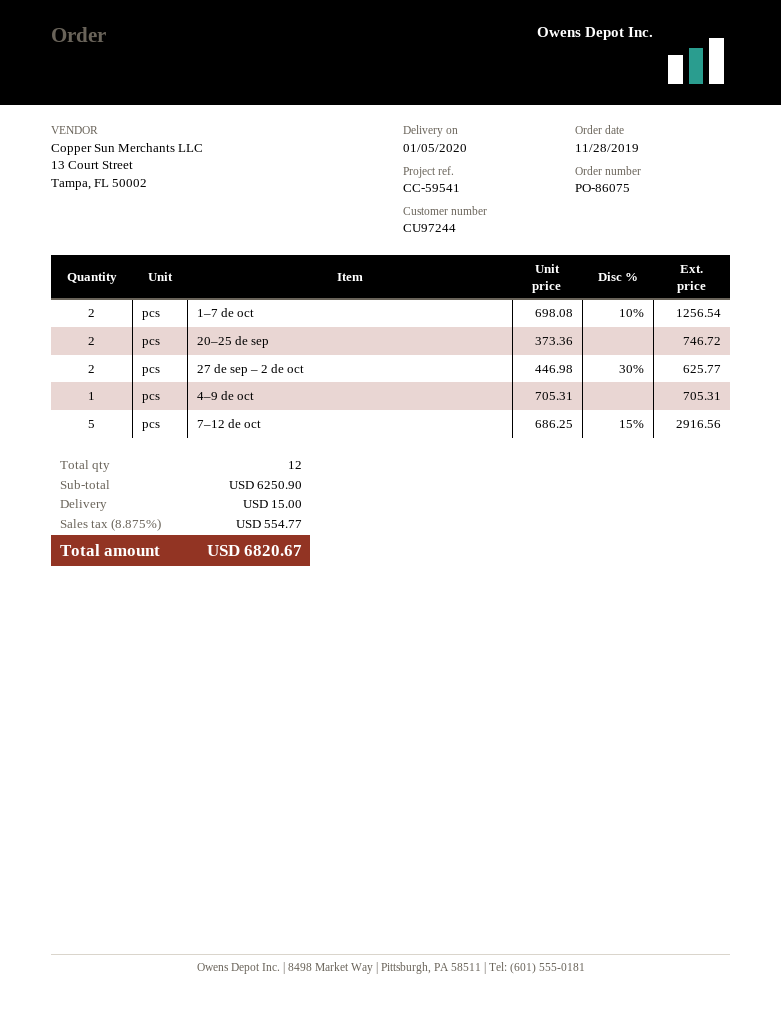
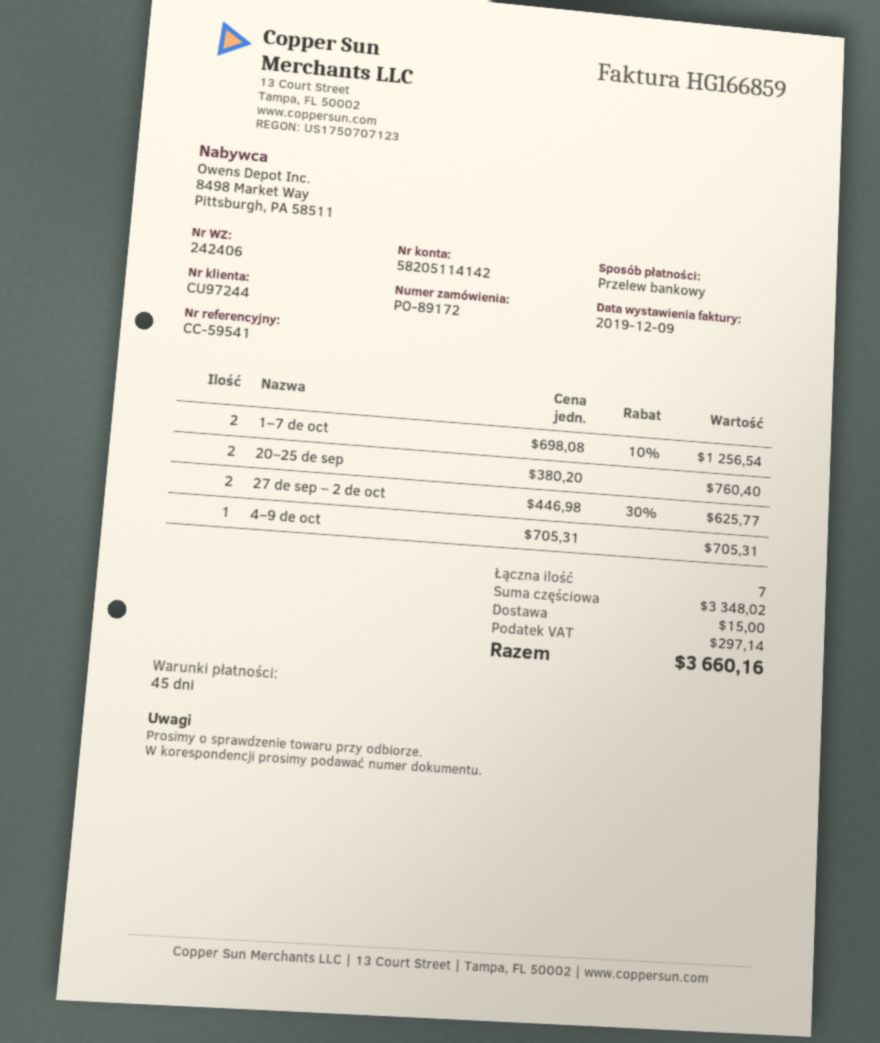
order number: PO-86075 -> PO-89172
20–25 de sep: 2 x 373.36 = 746.72 -> 2 x 380.20 = 760.40
7–12 de oct: 5 x 686.25 - 15% = 2916.56 -> none
total quantity: 12 -> 7
subtotal: 6250.90 -> 3348.02
tax: 554.77 -> 297.14
total: 6820.67 -> 3660.16

